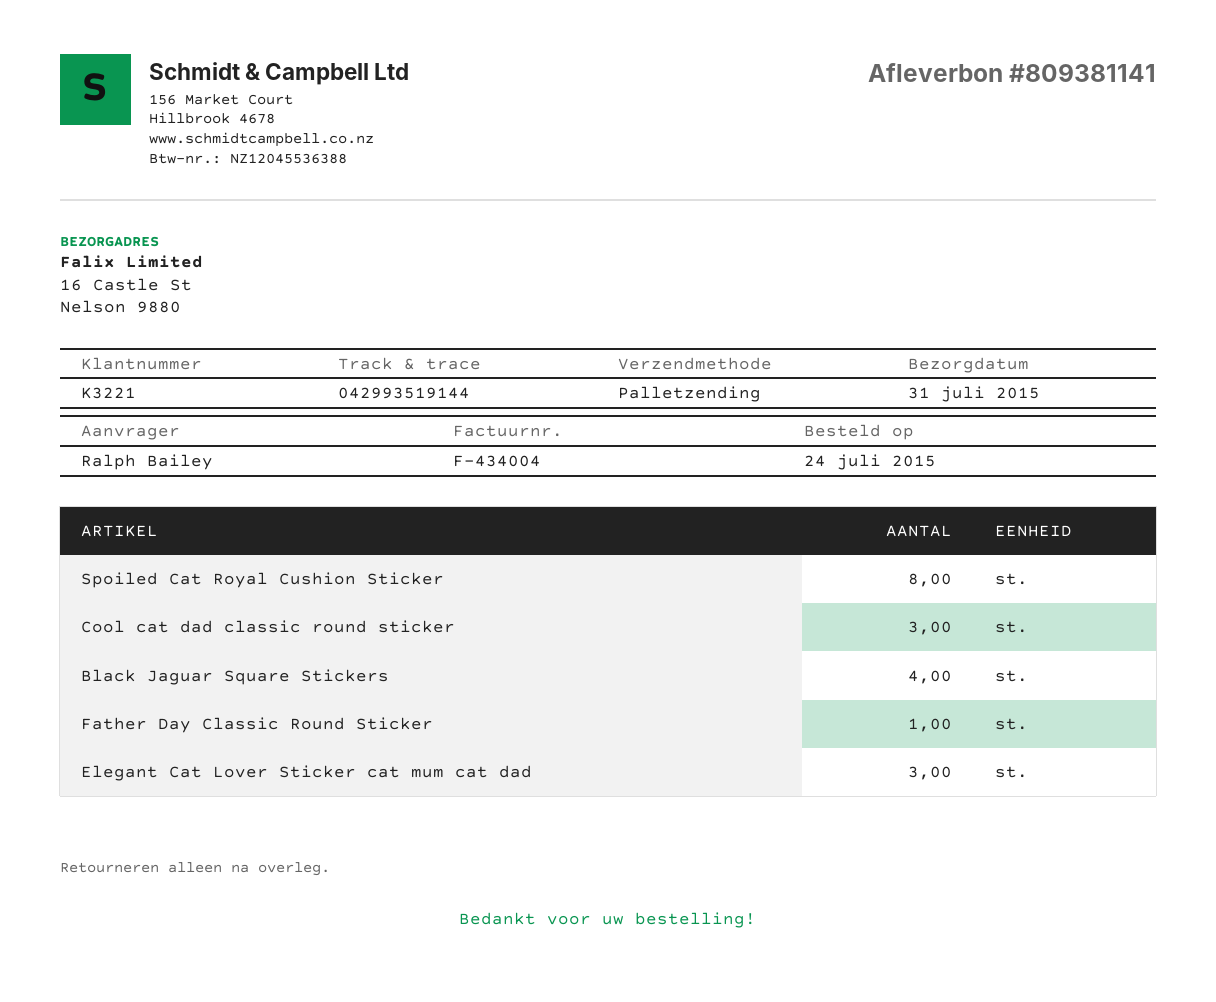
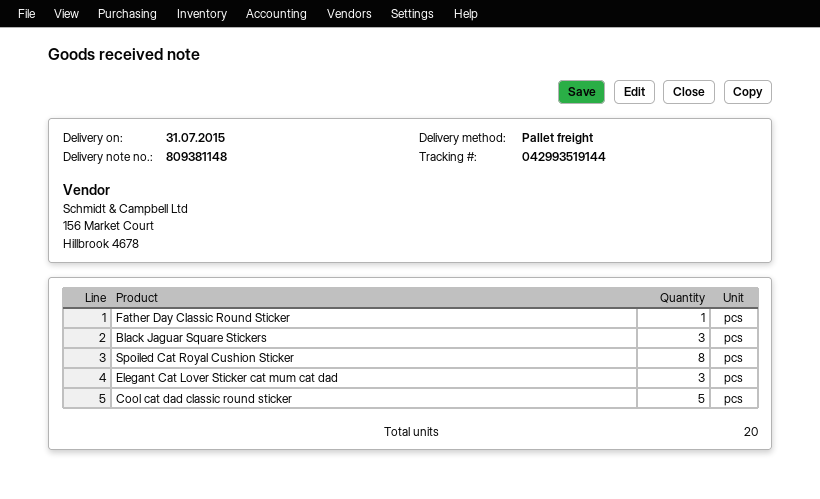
delivery note number: 809381141 -> 809381148
Cool cat dad classic round sticker: 3 -> 5
Black Jaguar Square Stickers: 4 -> 3

